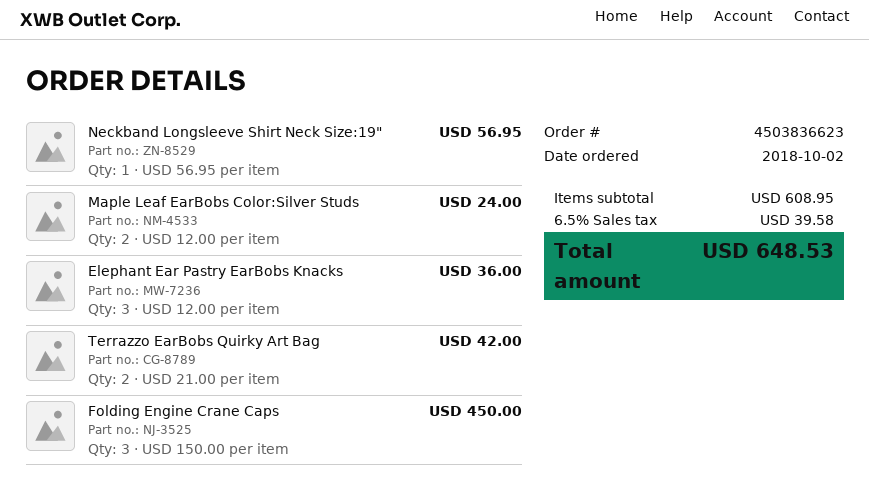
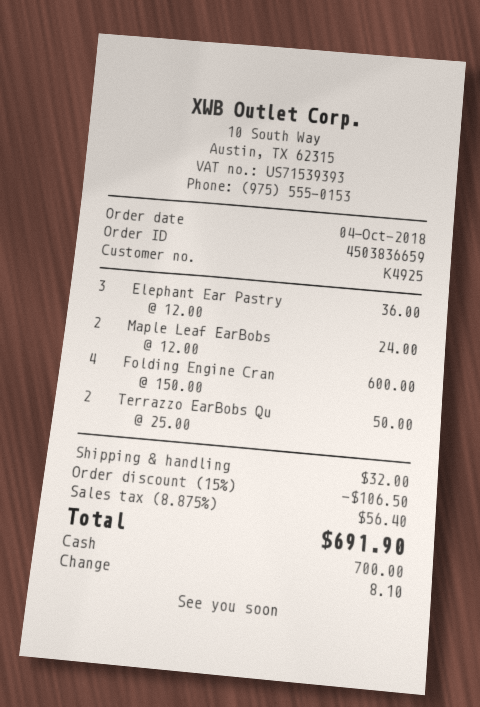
order number: 4503836623 -> 4503836659
order date: 2018-10-02 -> 2018-10-04
Neckband Longsleeve Shirt Neck Size:19": 1 x 56.95 = 56.95 -> none
Terrazzo EarBobs Quirky Art Bag: 2 x 21.00 = 42.00 -> 2 x 25.00 = 50.00
Folding Engine Crane Caps: 3 x 150.00 = 450.00 -> 4 x 150.00 = 600.00
discount: none -> 15% = 106.50
shipping: none -> 32.00
tax: 6.5% = 39.58 -> 8.875% = 56.40
total: 648.53 -> 691.90

